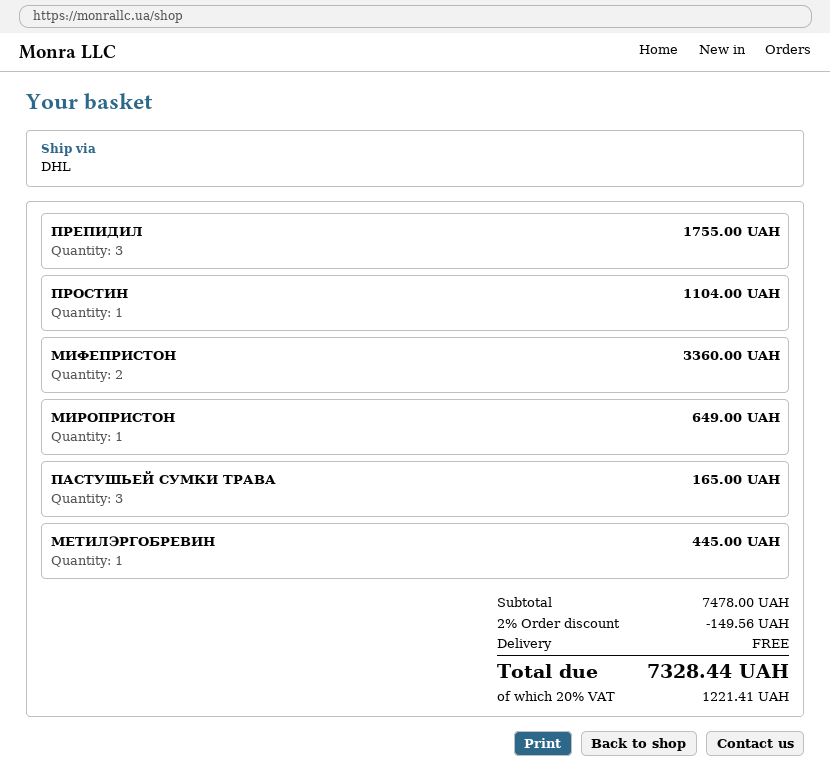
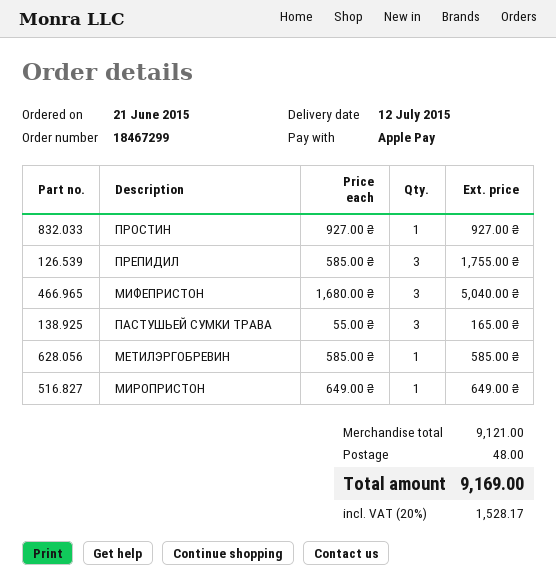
ПРОСТИН: 1 for 1104.00 -> 1 for 927.00
МИФЕПРИСТОН: 2 for 3360.00 -> 3 for 5040.00
МЕТИЛЭРГОБРЕВИН: 1 for 445.00 -> 1 for 585.00
subtotal: 7478.00 -> 9121.00
discount: 2% = 149.56 -> none
shipping: 0.00 -> 48.00
tax: 20% = 1221.41 -> 20% = 1528.17
total: 7328.44 -> 9169.00

